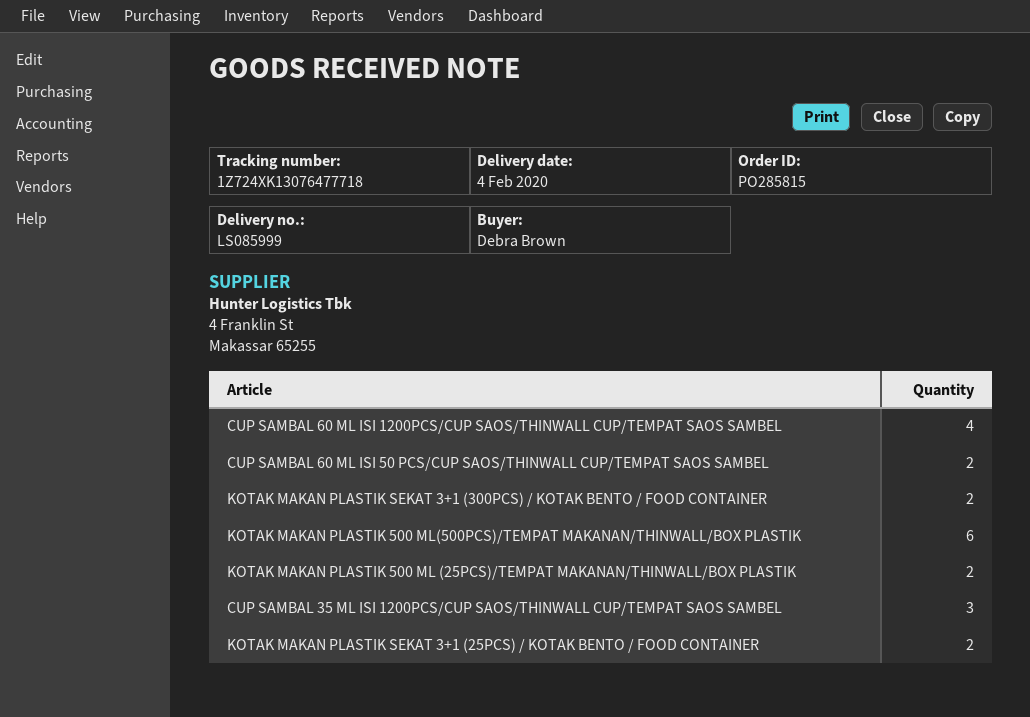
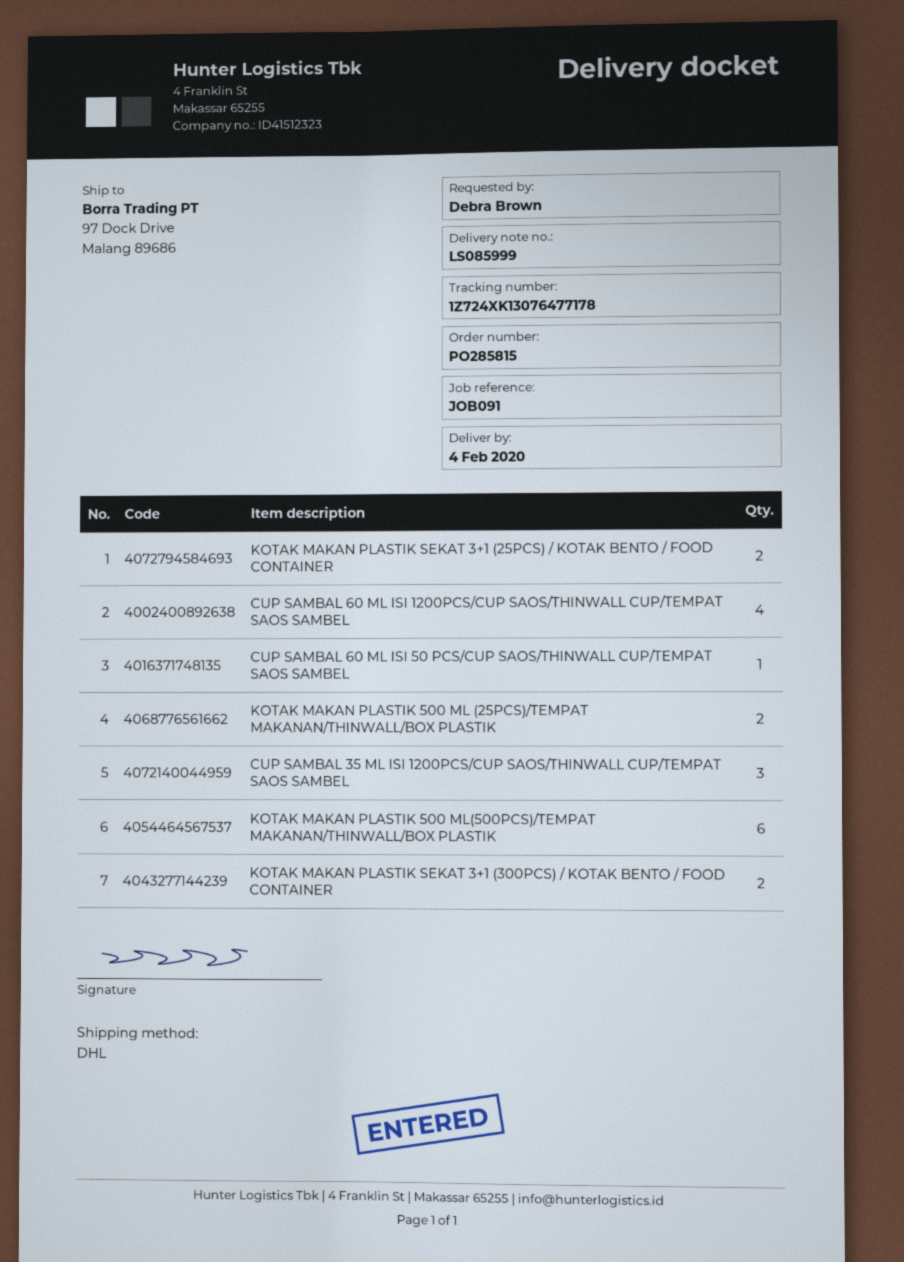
tracking number: 1Z724XK13076477718 -> 1Z724XK13076477178
CUP SAMBAL 60 ML ISI 50 PCS/CUP SAOS/THINWALL CUP/TEMPAT SAOS SAMBEL: 2 -> 1

